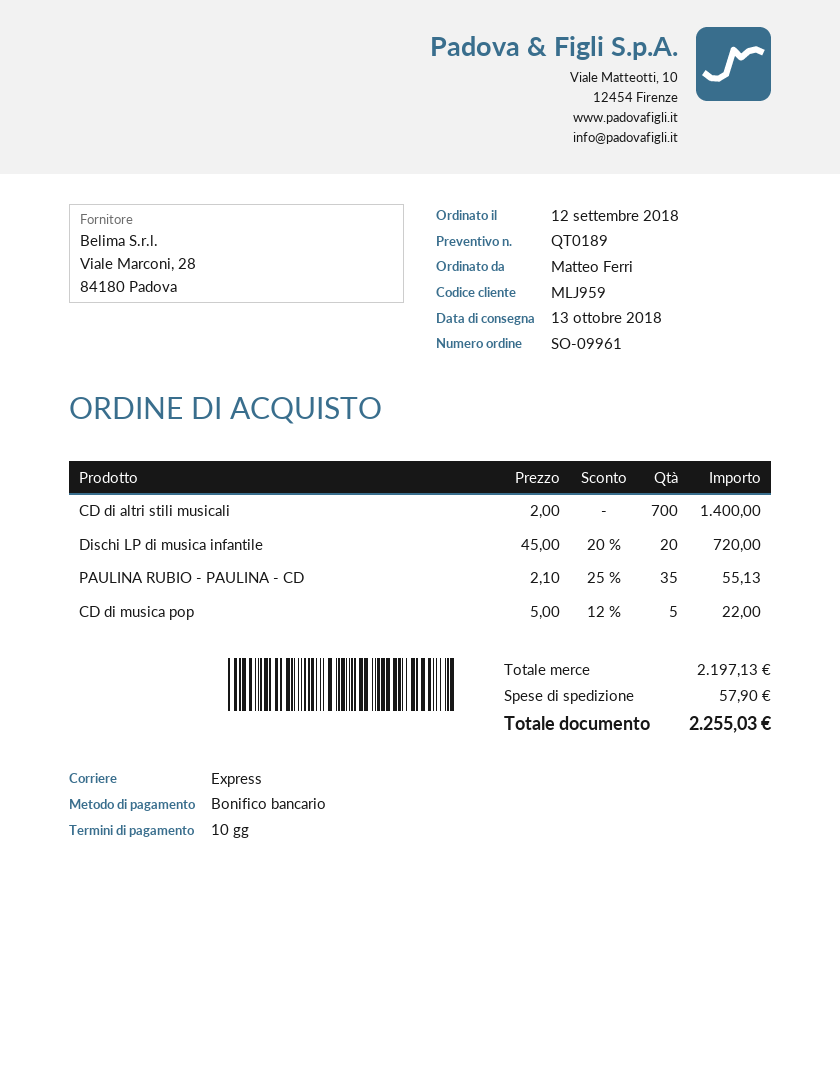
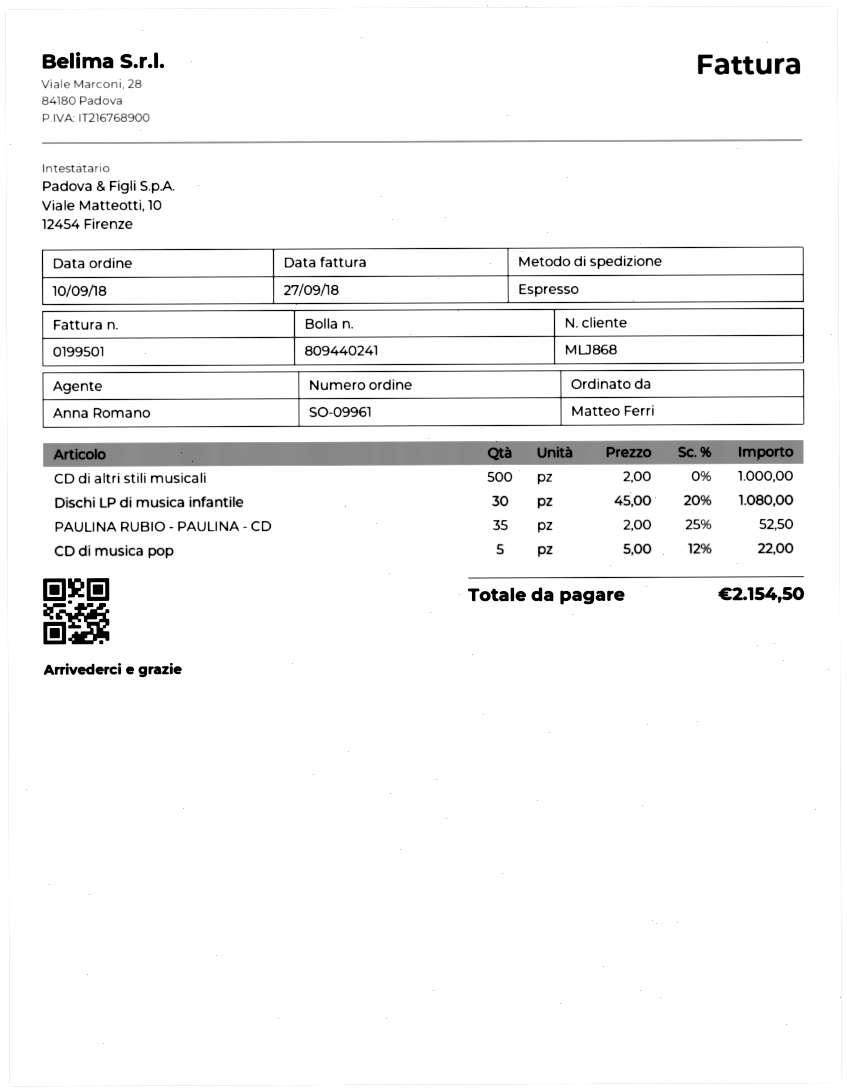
order date: 2018-09-12 -> 2018-09-10
customer number: MLJ959 -> MLJ868
CD di altri stili musicali: 700 x 2.00 = 1400.00 -> 500 x 2.00 = 1000.00
Dischi LP di musica infantile: 20 x 45.00 - 20% = 720.00 -> 30 x 45.00 - 20% = 1080.00
PAULINA RUBIO - PAULINA - CD: 35 x 2.10 - 25% = 55.13 -> 35 x 2.00 - 25% = 52.50
shipping: 57.90 -> none
total: 2255.03 -> 2154.50

